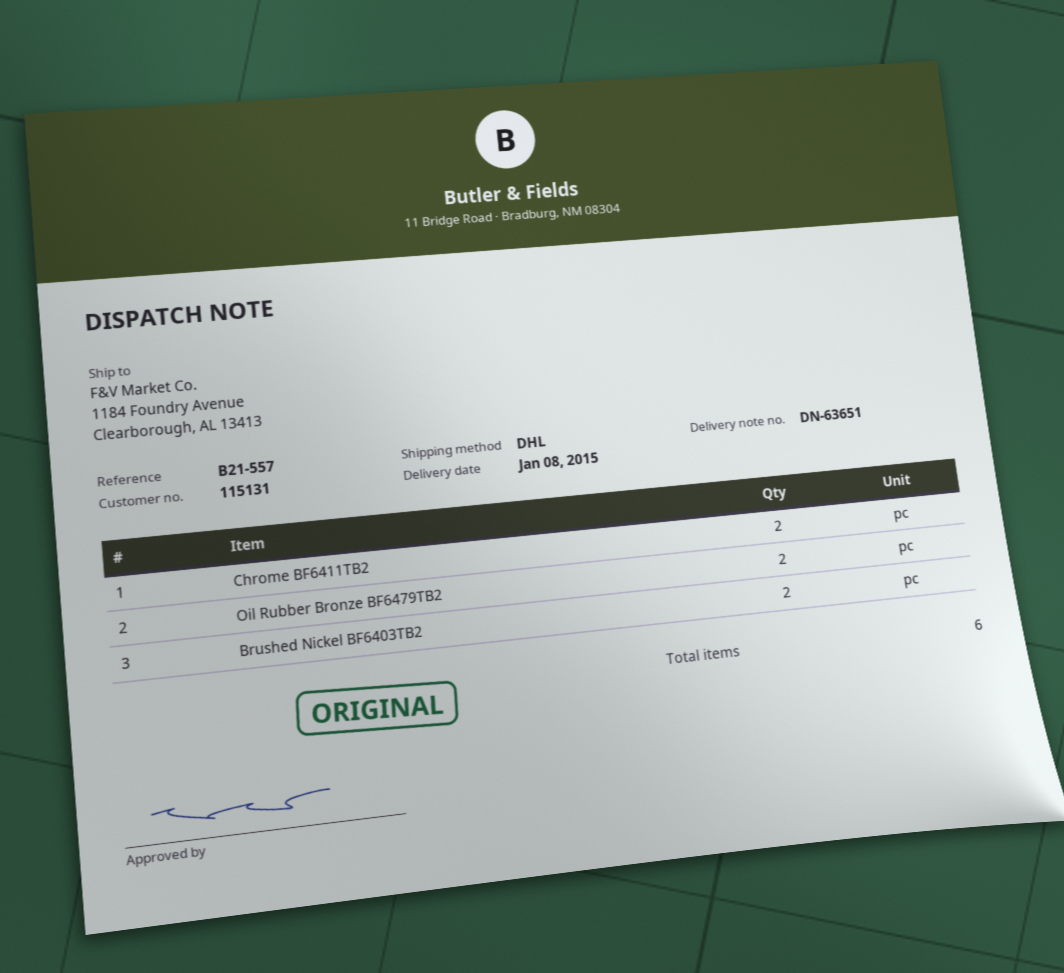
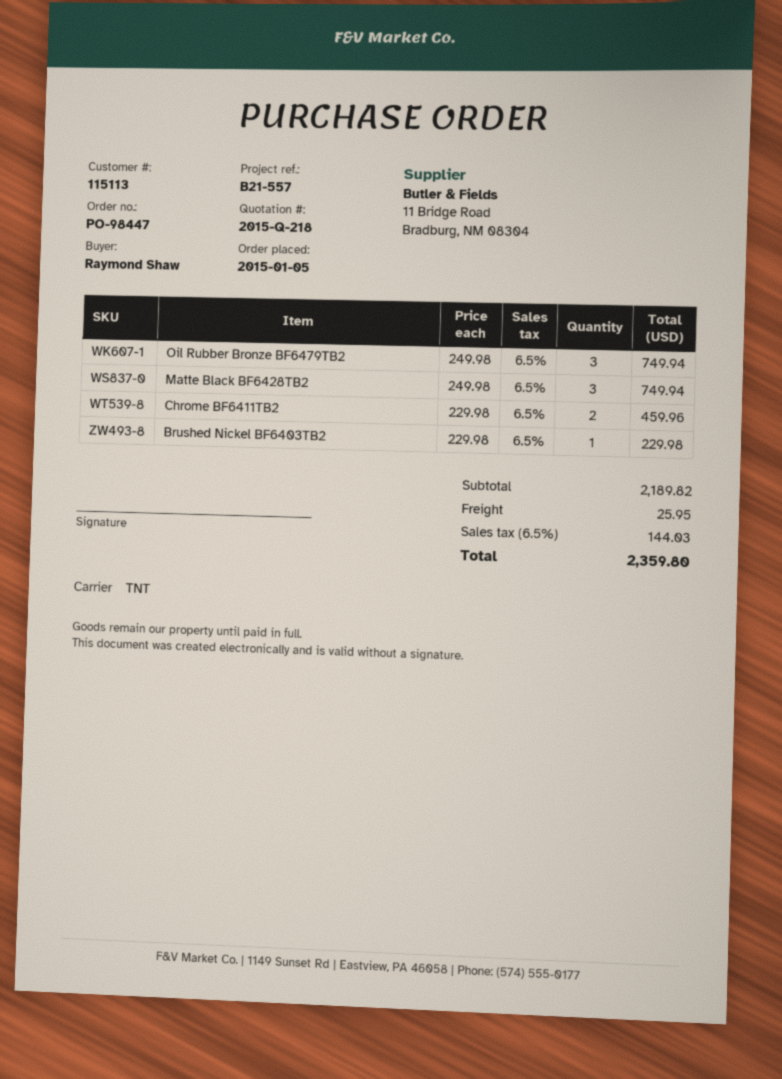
customer number: 115131 -> 115113
shipping method: DHL -> TNT
Oil Rubber Bronze BF6479TB2: 2 -> 3
Brushed Nickel BF6403TB2: 2 -> 1
Matte Black BF6428TB2: none -> 3

